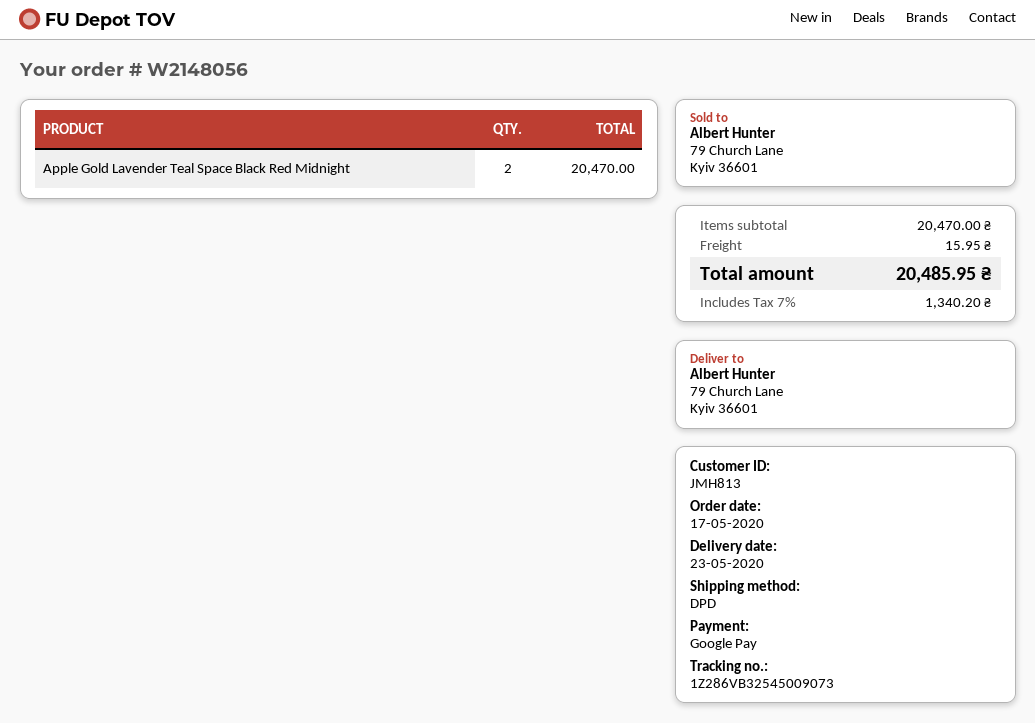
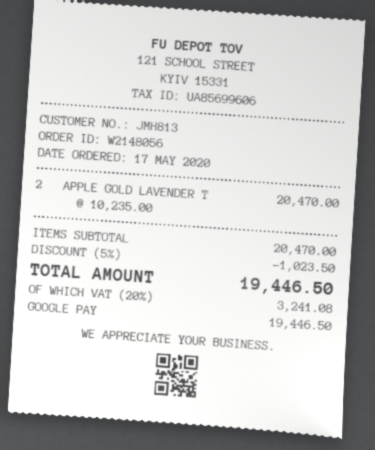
discount: none -> 5% = 1023.50
shipping: 15.95 -> none
tax: 7% = 1340.20 -> 20% = 3241.08
total: 20485.95 -> 19446.50

